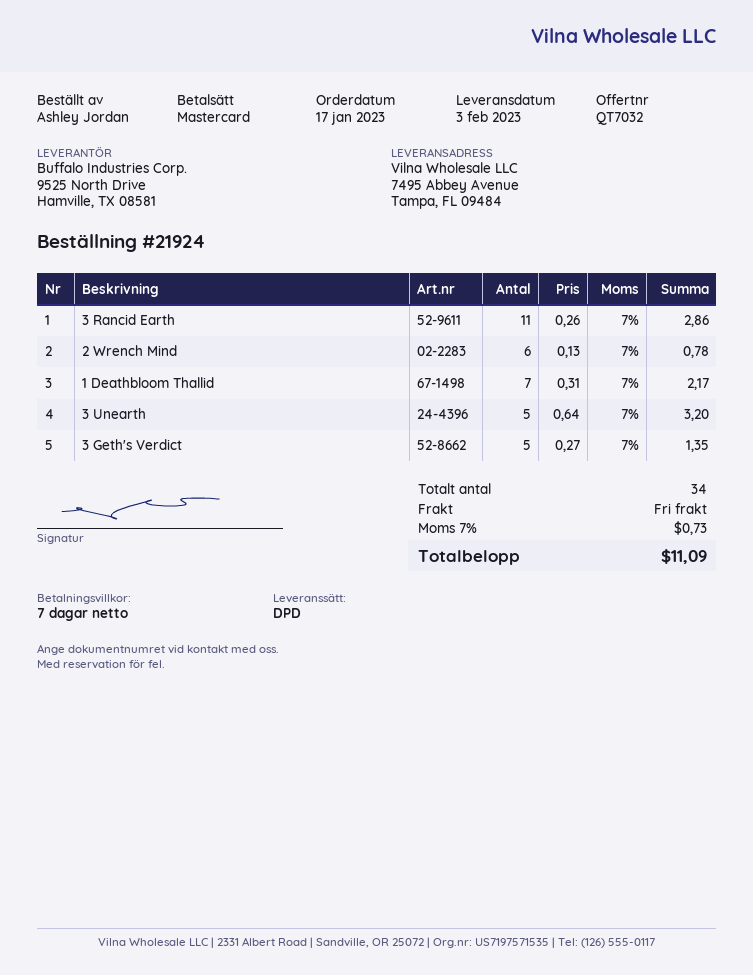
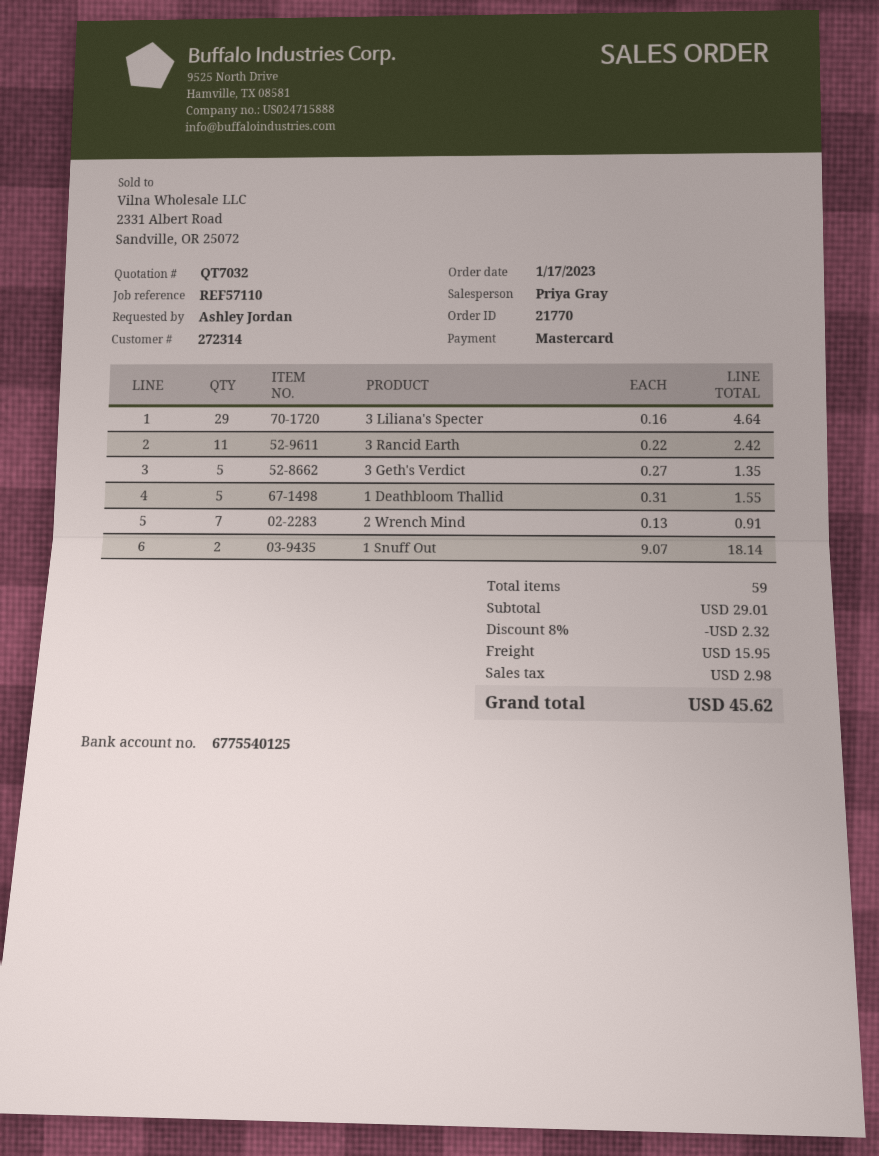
order number: 21924 -> 21770
3 Rancid Earth: 11 x 0.26 = 2.86 -> 11 x 0.22 = 2.42
2 Wrench Mind: 6 x 0.13 = 0.78 -> 7 x 0.13 = 0.91
1 Deathbloom Thallid: 7 x 0.31 = 2.17 -> 5 x 0.31 = 1.55
3 Unearth: 5 x 0.64 = 3.20 -> none
3 Liliana's Specter: none -> 29 x 0.16 = 4.64
1 Snuff Out: none -> 2 x 9.07 = 18.14
total quantity: 34 -> 59
discount: none -> 8% = 2.32
shipping: 0.00 -> 15.95
tax: 0.73 -> 2.98
total: 11.09 -> 45.62

